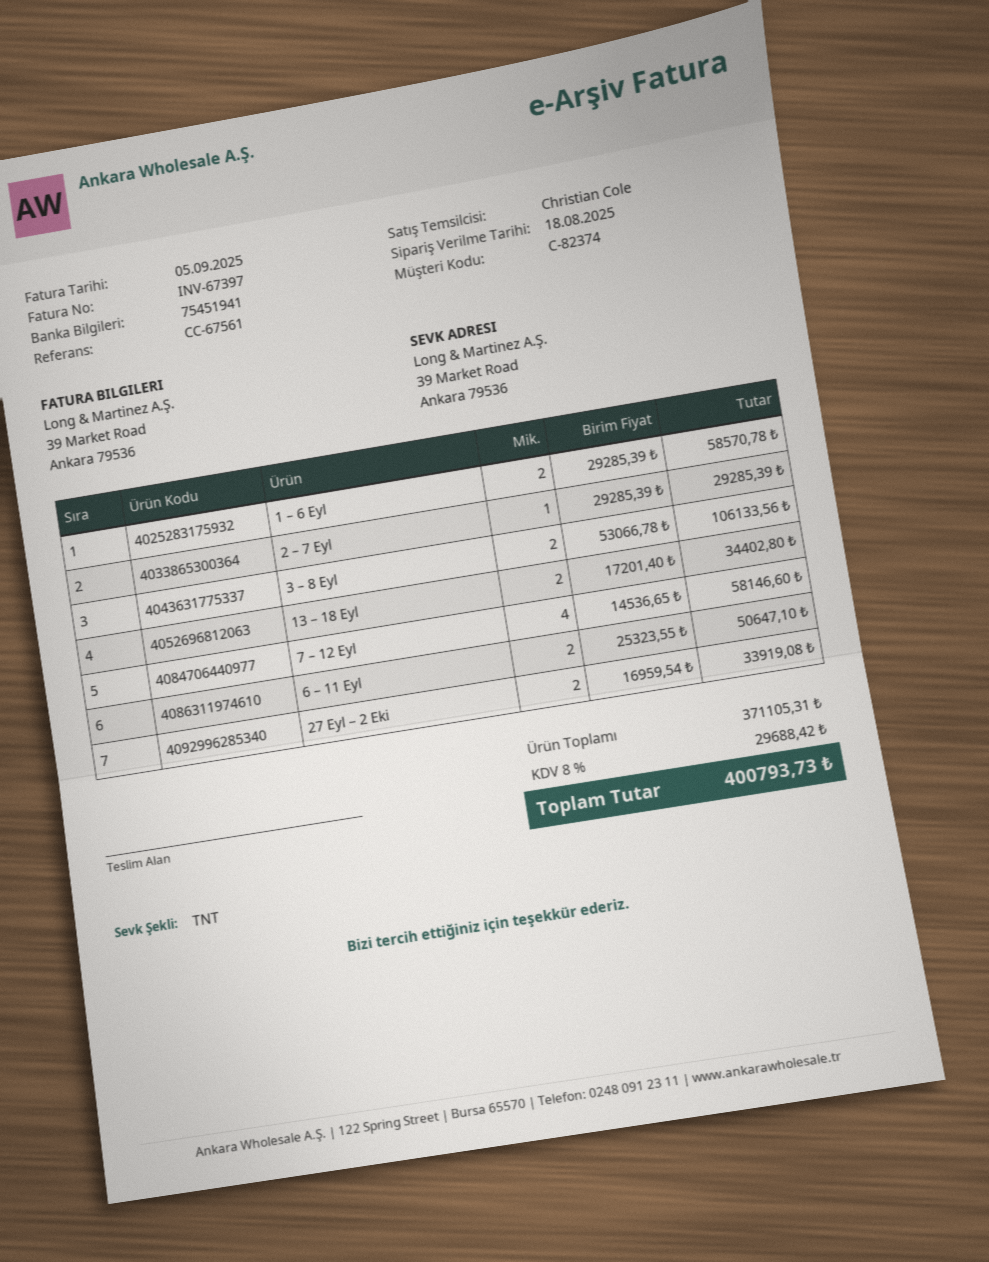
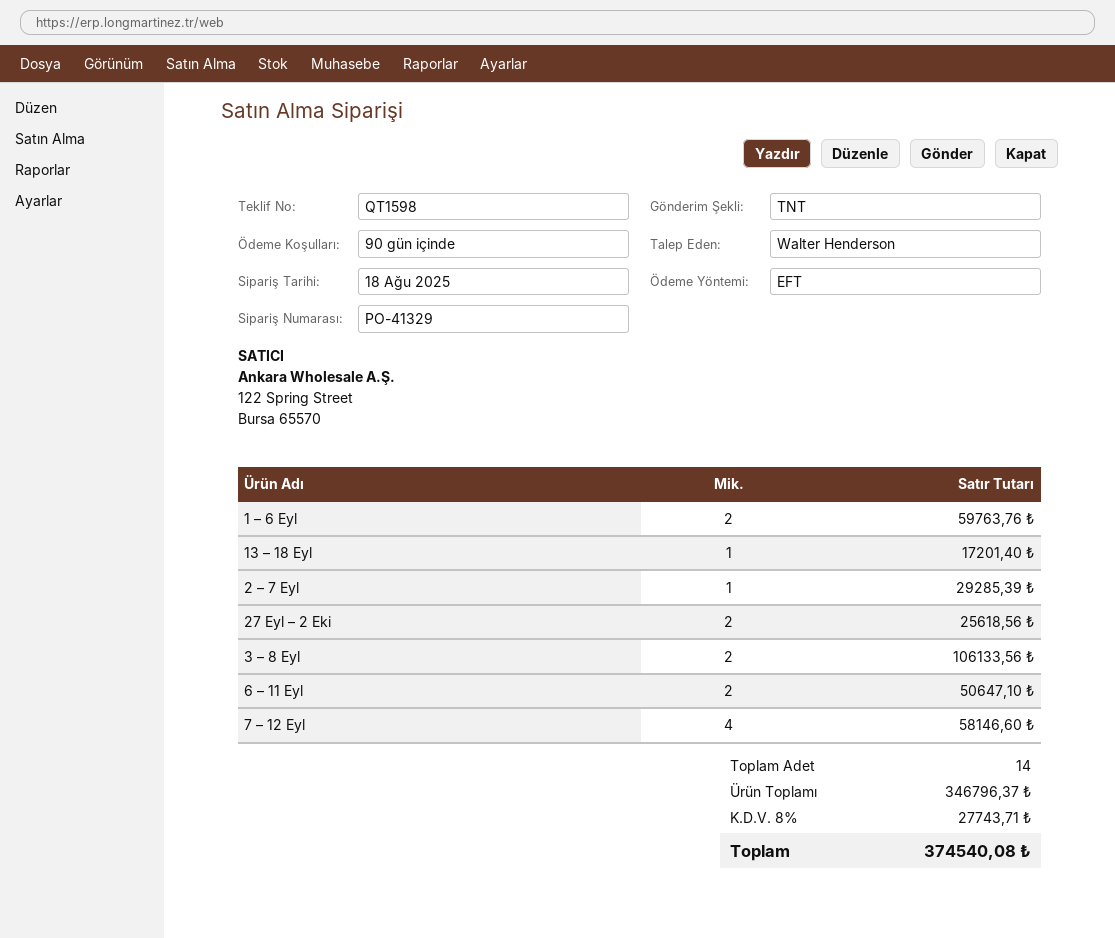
1 – 6 Eyl: 2 for 58570.78 -> 2 for 59763.76
13 – 18 Eyl: 2 for 34402.80 -> 1 for 17201.40
27 Eyl – 2 Eki: 2 for 33919.08 -> 2 for 25618.56
subtotal: 371105.31 -> 346796.37
tax: 8% = 29688.42 -> 8% = 27743.71
total: 400793.73 -> 374540.08

